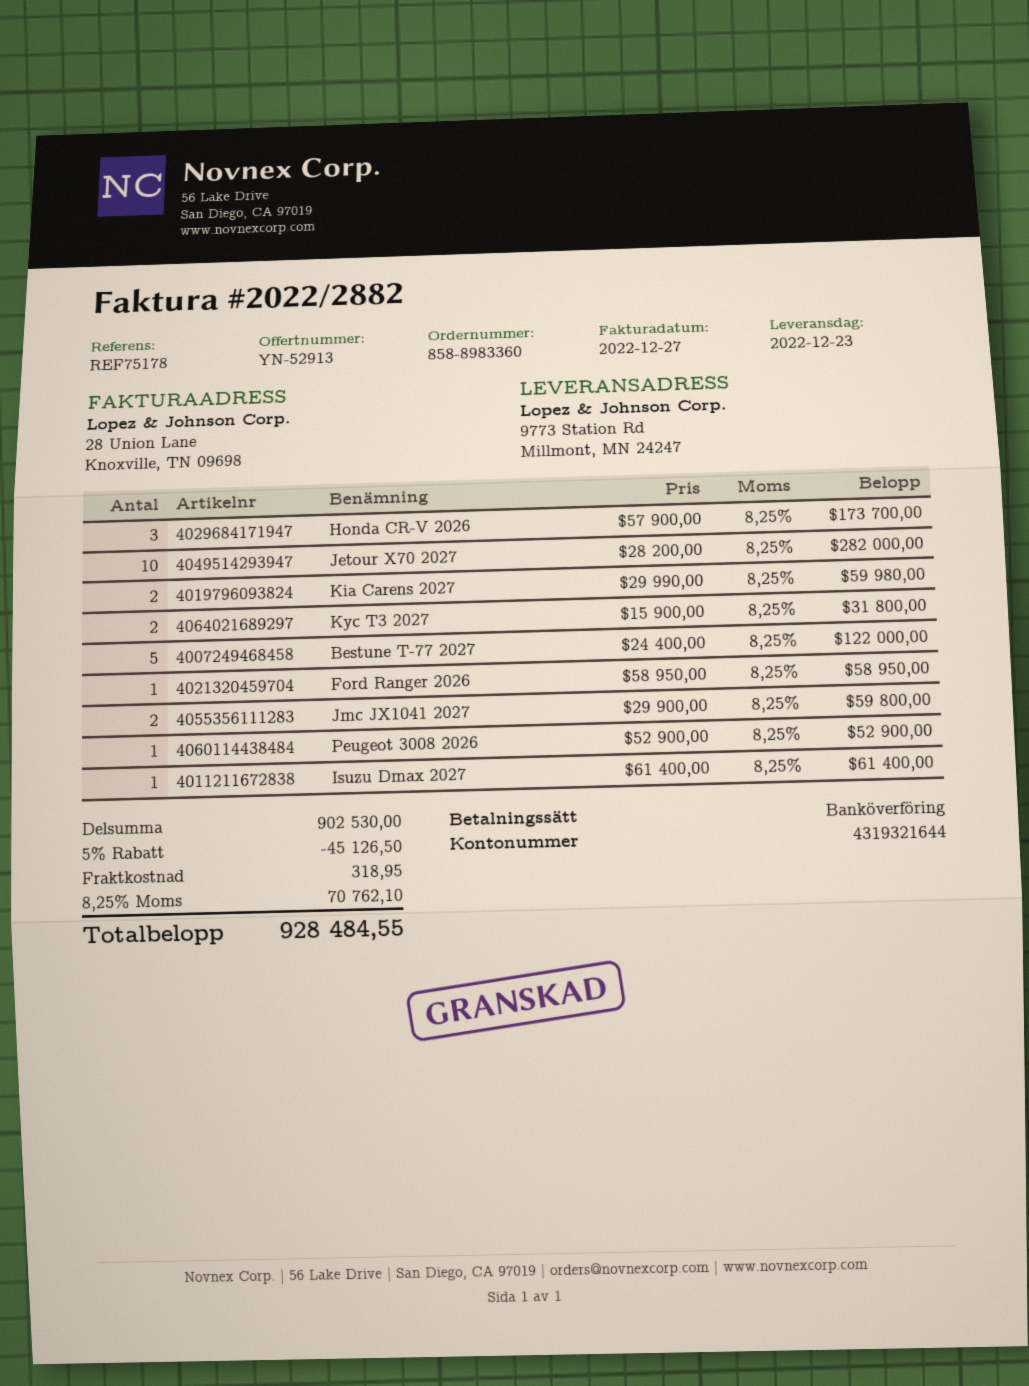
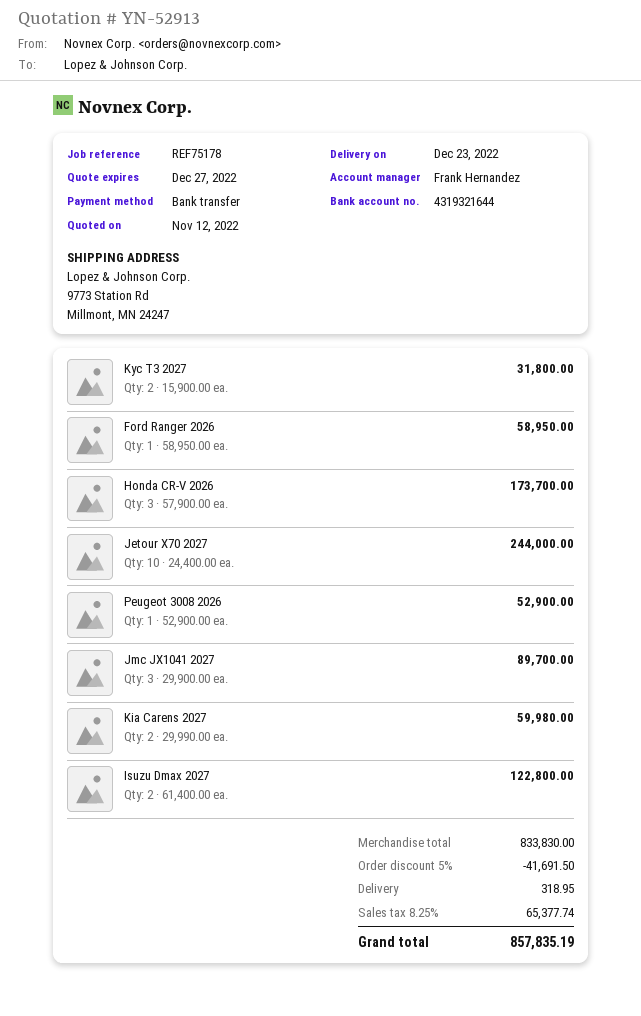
Jetour X70 2027: 10 x 28200.00 = 282000.00 -> 10 x 24400.00 = 244000.00
Bestune T-77 2027: 5 x 24400.00 = 122000.00 -> none
Jmc JX1041 2027: 2 x 29900.00 = 59800.00 -> 3 x 29900.00 = 89700.00
Isuzu Dmax 2027: 1 x 61400.00 = 61400.00 -> 2 x 61400.00 = 122800.00
subtotal: 902530.00 -> 833830.00
discount: 5% = 45126.50 -> 5% = 41691.50
tax: 8.25% = 70762.10 -> 8.25% = 65377.74
total: 928484.55 -> 857835.19

